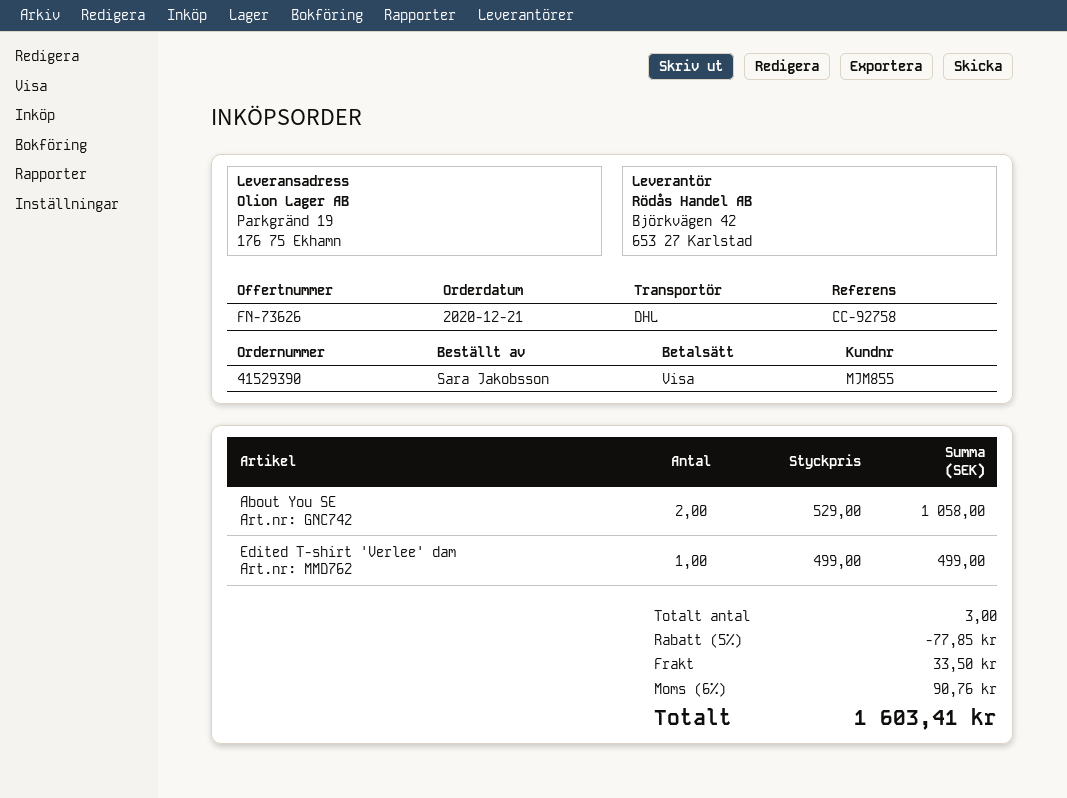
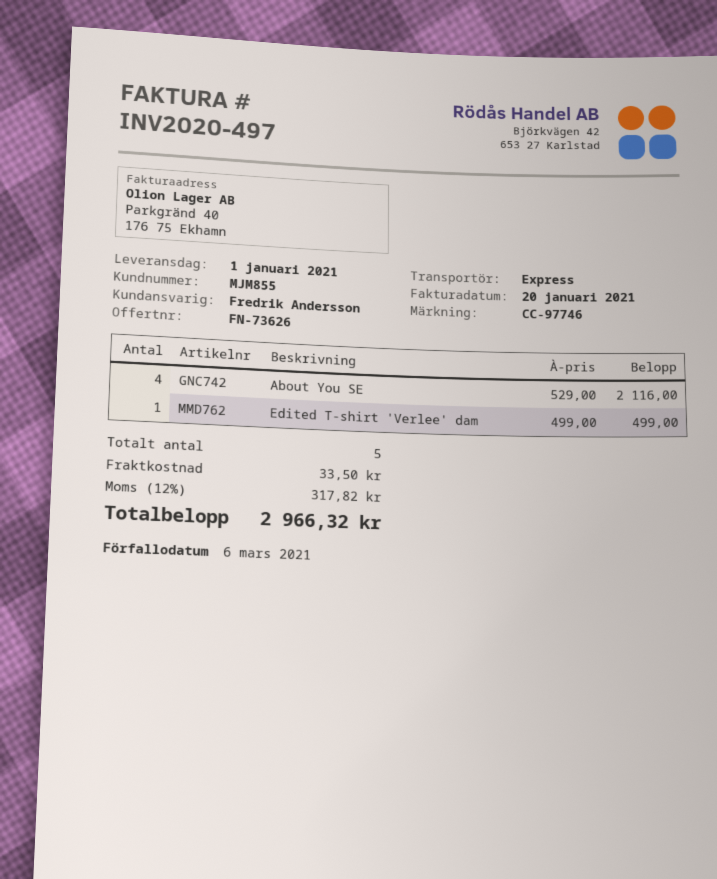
reference: CC-92758 -> CC-97746
shipping method: DHL -> express
About You SE: 2 x 529.00 = 1058.00 -> 4 x 529.00 = 2116.00
total quantity: 3 -> 5
discount: 5% = 77.85 -> none
tax: 6% = 90.76 -> 12% = 317.82
total: 1603.41 -> 2966.32

